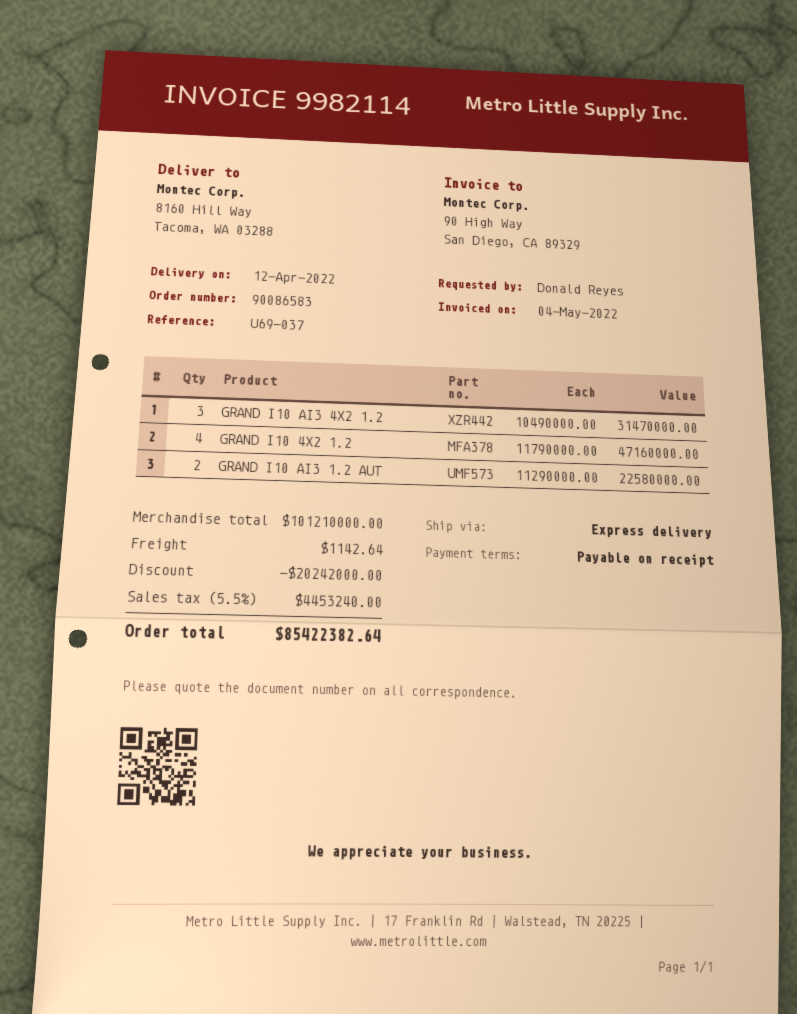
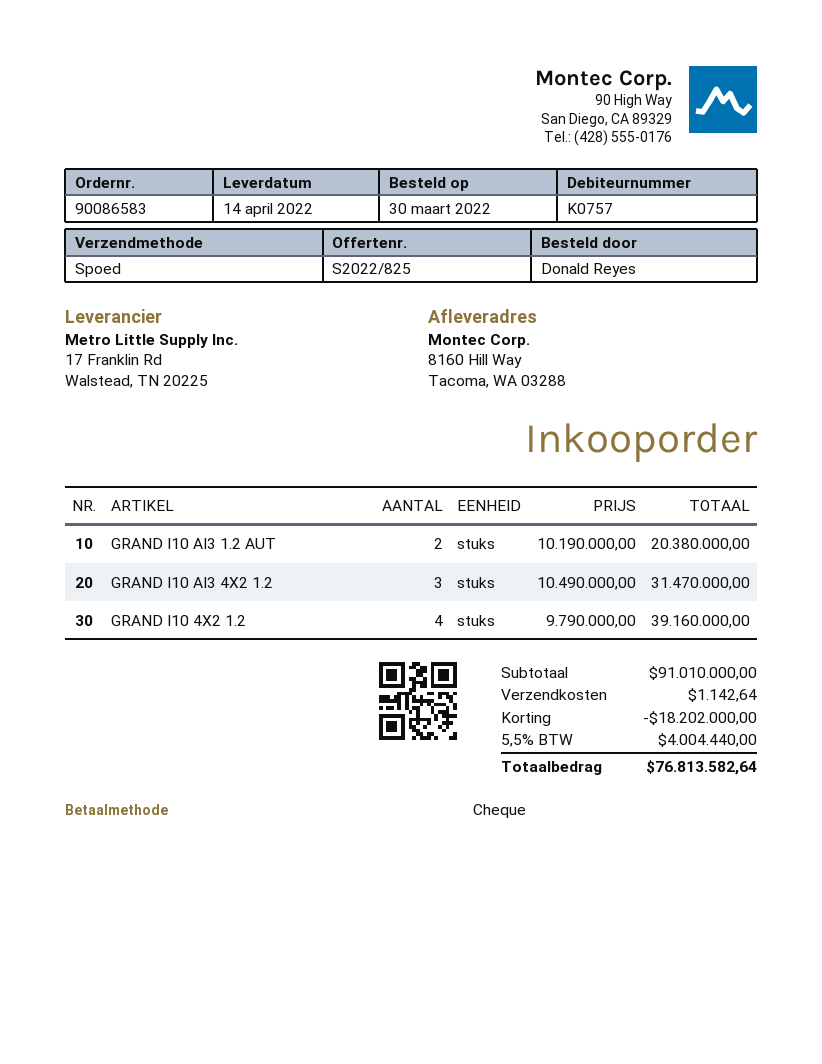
delivery date: 2022-04-12 -> 2022-04-14
GRAND I10 4X2 1.2: 4 x 11790000.00 = 47160000.00 -> 4 x 9790000.00 = 39160000.00
GRAND I10 AI3 1.2 AUT: 2 x 11290000.00 = 22580000.00 -> 2 x 10190000.00 = 20380000.00
subtotal: 101210000.00 -> 91010000.00
discount: 20242000.00 -> 18202000.00
tax: 5.5% = 4453240.00 -> 5.5% = 4004440.00
total: 85422382.64 -> 76813582.64

